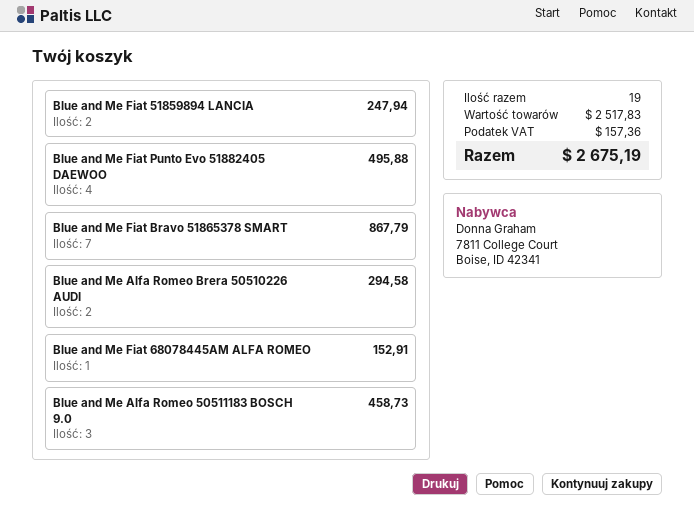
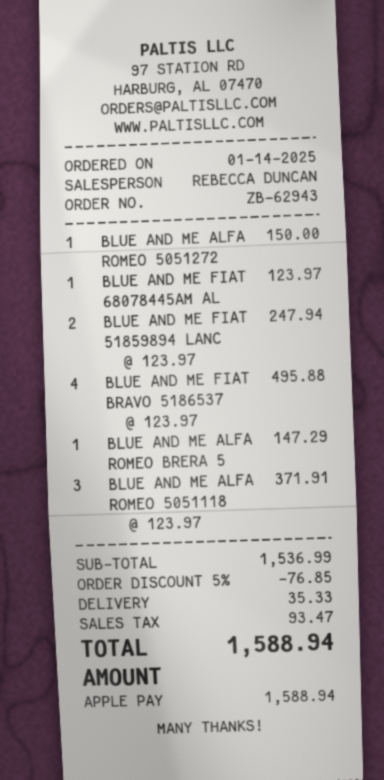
Blue and Me Fiat Punto Evo 51882405 DAEWOO: 4 for 495.88 -> none
Blue and Me Fiat Bravo 51865378 SMART: 7 for 867.79 -> 4 for 495.88
Blue and Me Alfa Romeo Brera 50510226 AUDI: 2 for 294.58 -> 1 for 147.29
Blue and Me Fiat 68078445AM ALFA ROMEO: 1 for 152.91 -> 1 for 123.97
Blue and Me Alfa Romeo 50511183 BOSCH 9.0: 3 for 458.73 -> 3 for 371.91
BLUE AND ME ALFA ROMEO 5051272: none -> 1 for 150.00
subtotal: 2517.83 -> 1536.99
discount: none -> 5% = 76.85
shipping: none -> 35.33
tax: 157.36 -> 93.47
total: 2675.19 -> 1588.94

